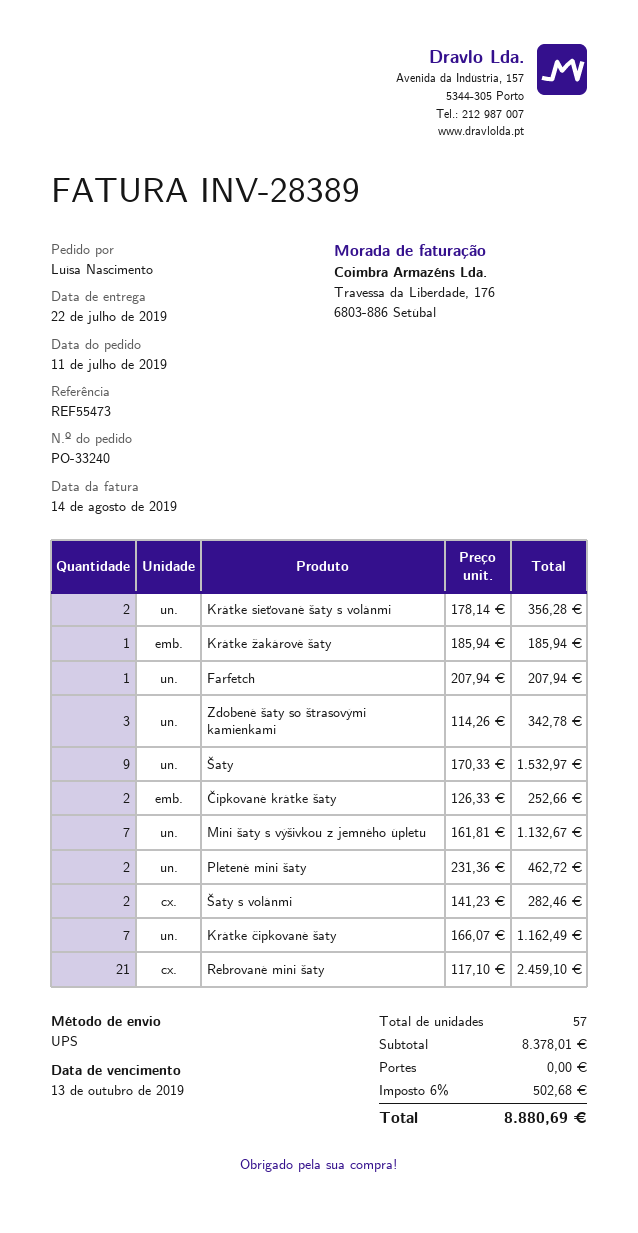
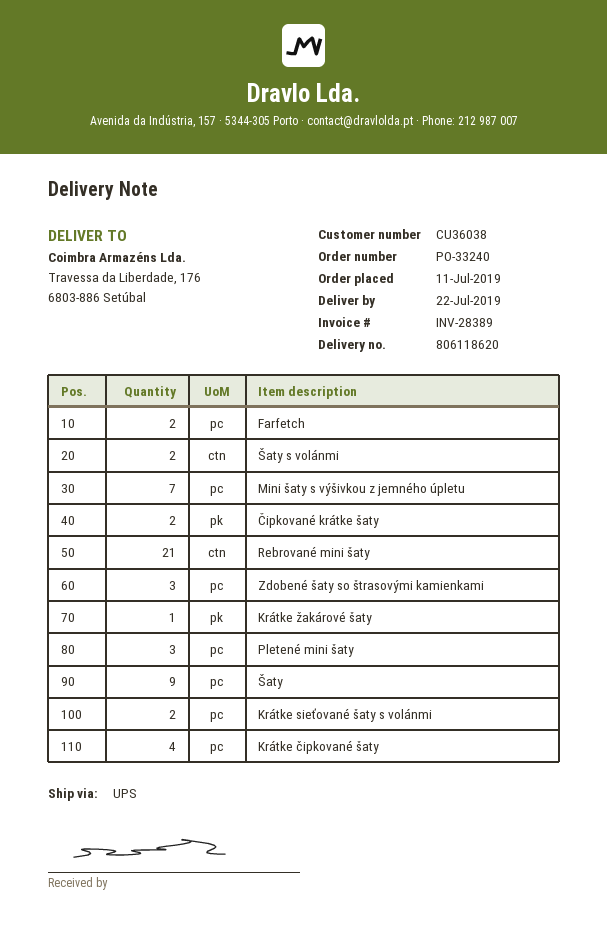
Farfetch: 1 -> 2
Pletené mini šaty: 2 -> 3
Krátke čipkované šaty: 7 -> 4

